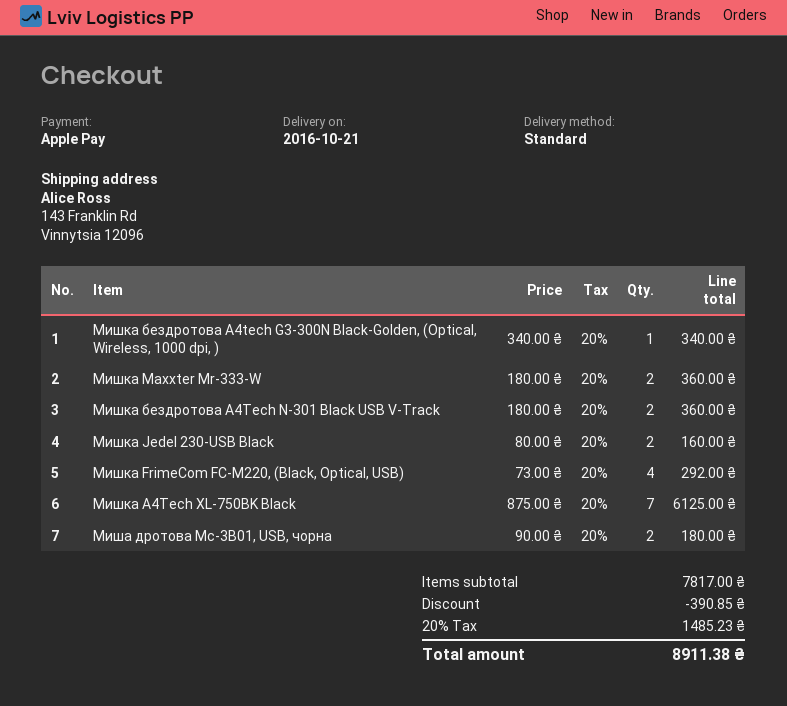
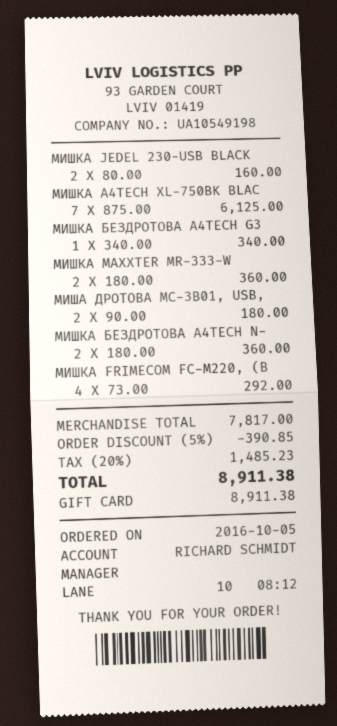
payment method: Apple Pay -> gift card

